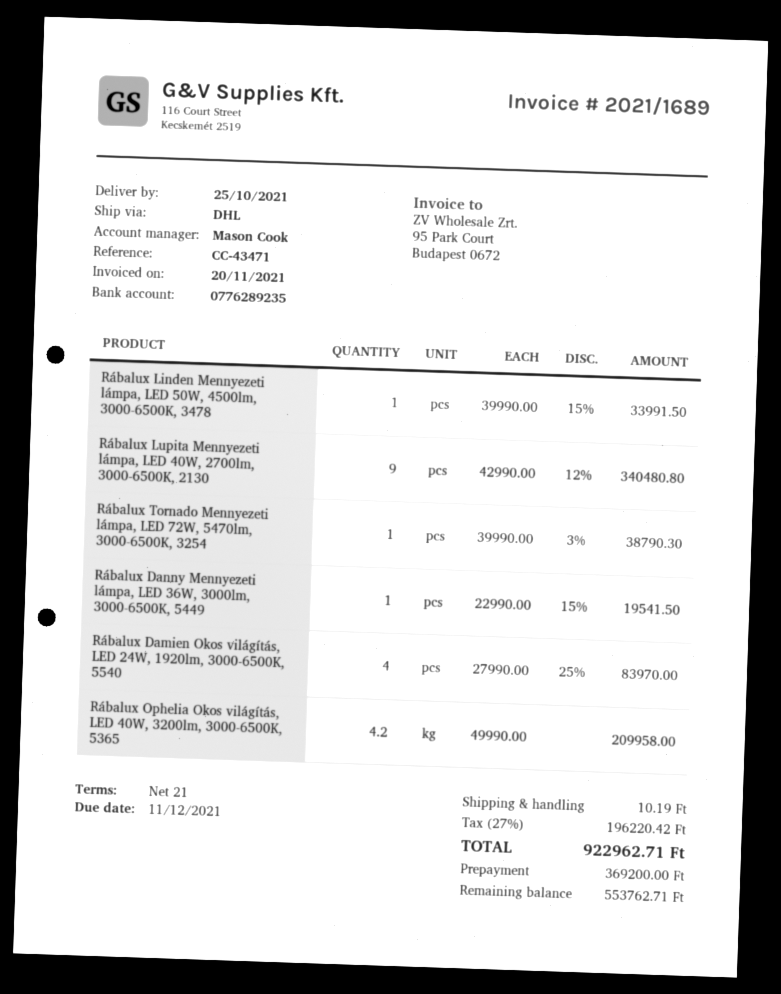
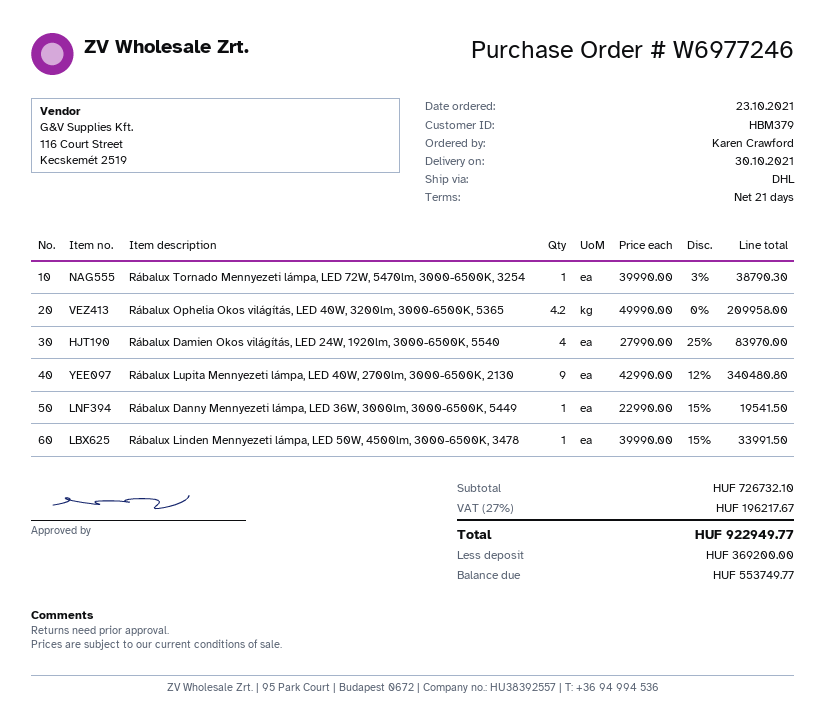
delivery date: 2021-10-25 -> 2021-10-30
shipping: 10.19 -> none
tax: 27% = 196220.42 -> 27% = 196217.67
total: 922962.71 -> 922949.77
balance: 553762.71 -> 553749.77

